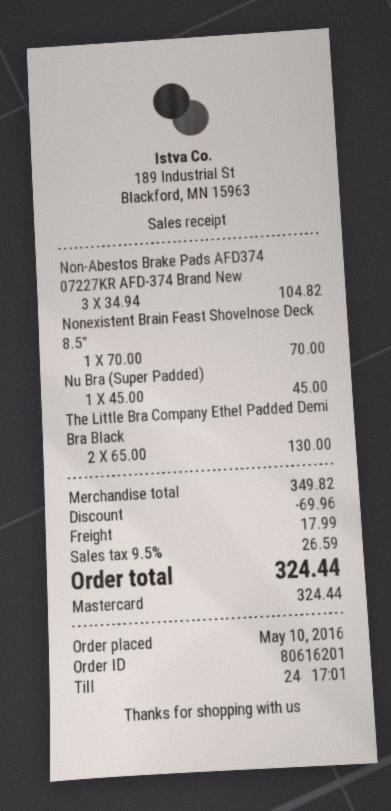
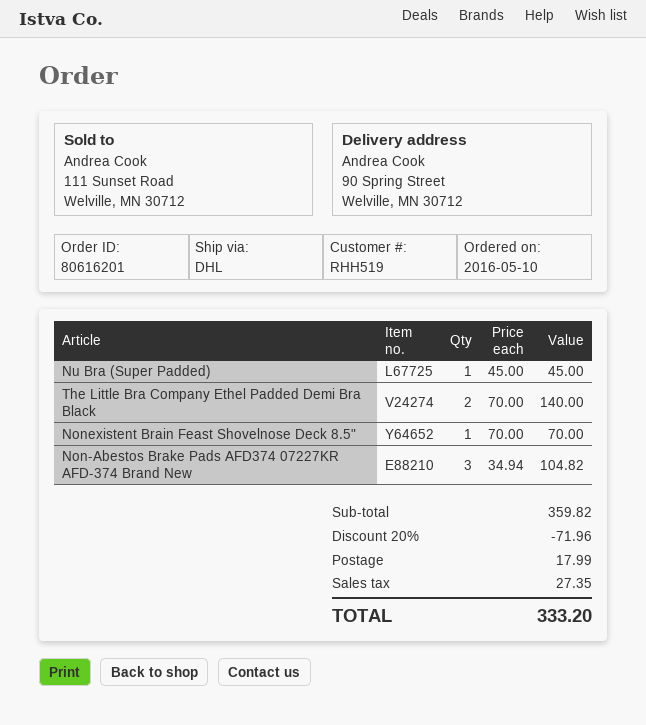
The Little Bra Company Ethel Padded Demi Bra Black: 2 x 65.00 = 130.00 -> 2 x 70.00 = 140.00
subtotal: 349.82 -> 359.82
discount: 69.96 -> 71.96
tax: 26.59 -> 27.35
total: 324.44 -> 333.20

